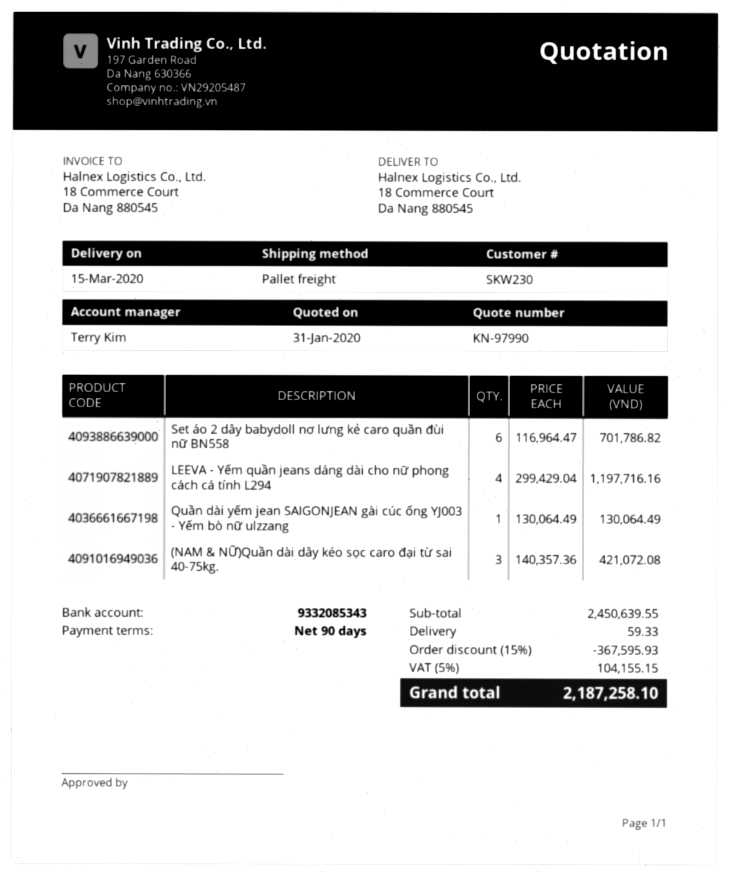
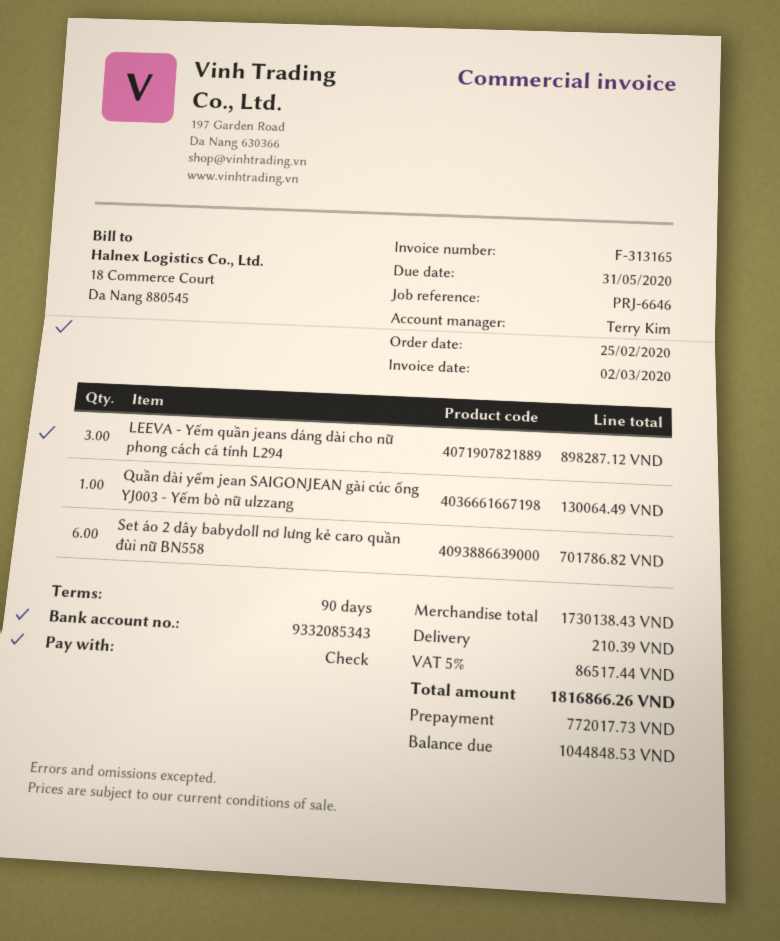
LEEVA - Yếm quần jeans dáng dài cho nữ phong cách cá tính L294: 4 for 1197716.16 -> 3 for 898287.12
(NAM & NỮ)Quần dài dây kéo sọc caro đại từ sai 40-75kg.: 3 for 421072.08 -> none
subtotal: 2450639.55 -> 1730138.43
discount: 15% = 367595.93 -> none
shipping: 59.33 -> 210.39
tax: 5% = 104155.15 -> 5% = 86517.44
total: 2187258.10 -> 1816866.26

